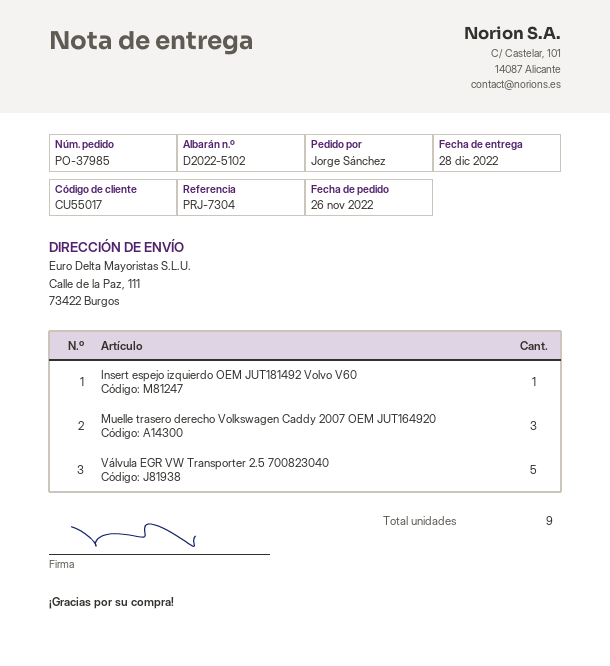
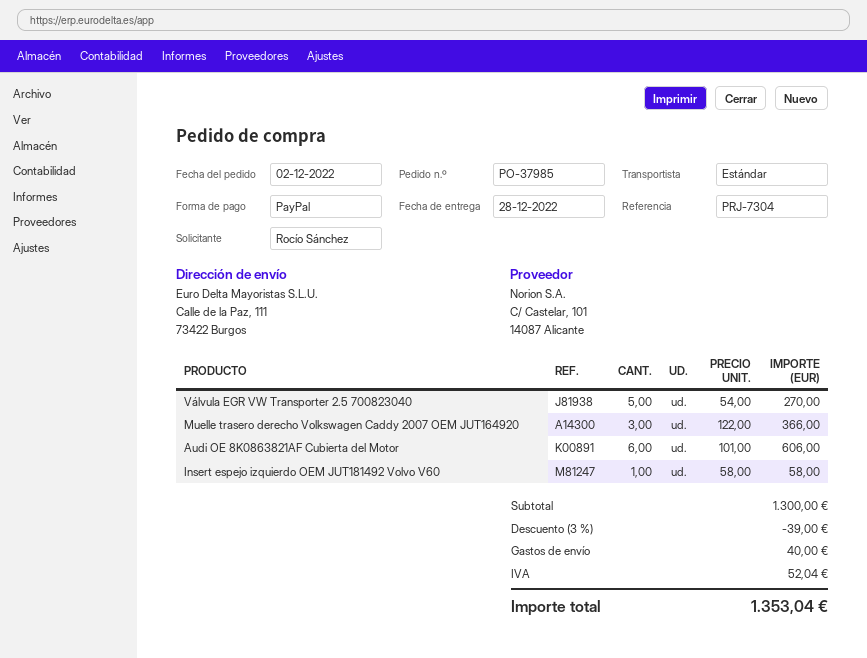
order date: 2022-11-26 -> 2022-12-02
ordered by: Jorge Sánchez -> Rocío Sánchez
Audi OE 8K0863821AF Cubierta del Motor: none -> 6

